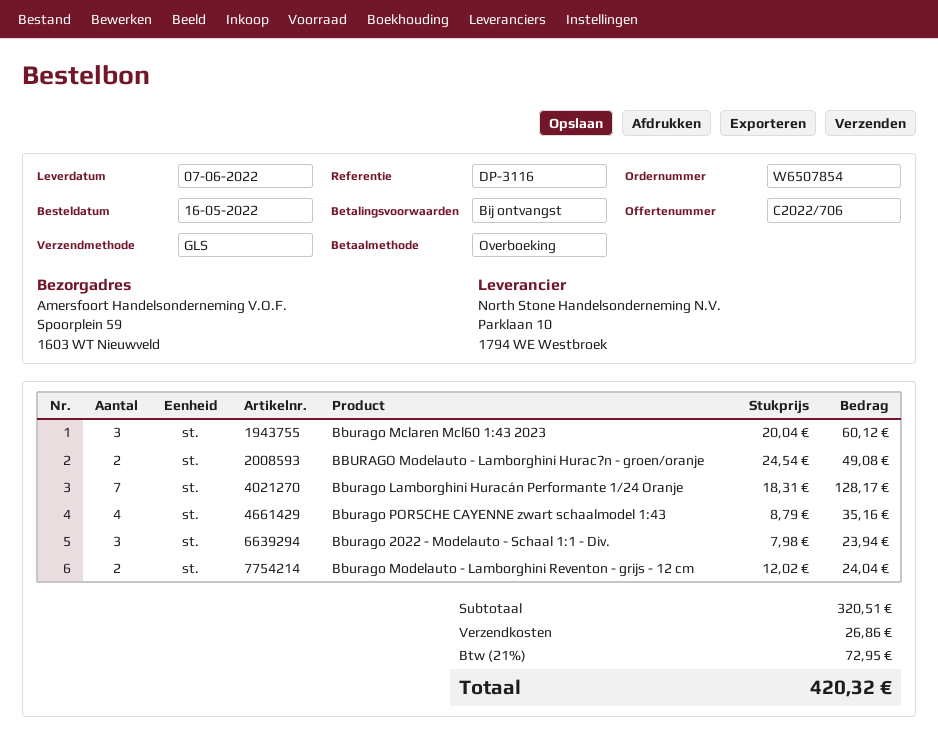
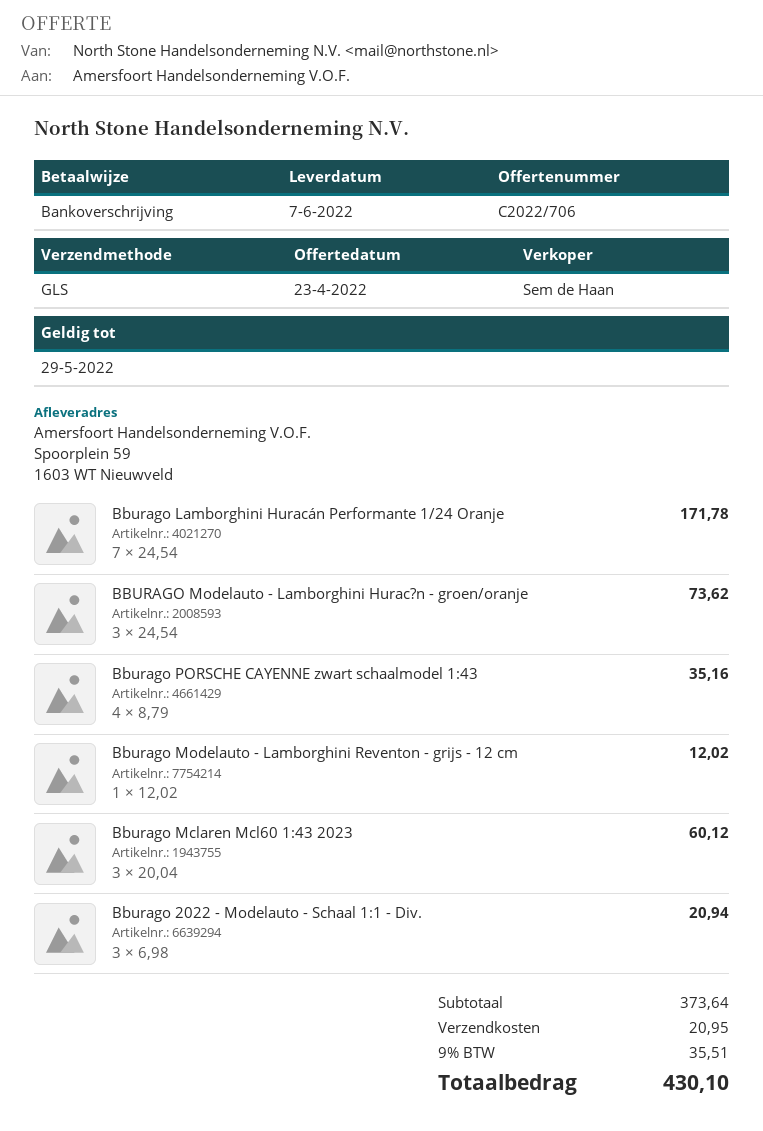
BBURAGO Modelauto - Lamborghini Hurac?n - groen/oranje: 2 x 24.54 = 49.08 -> 3 x 24.54 = 73.62
Bburago Lamborghini Huracán Performante 1/24 Oranje: 7 x 18.31 = 128.17 -> 7 x 24.54 = 171.78
Bburago 2022 - Modelauto - Schaal 1:1 - Div.: 3 x 7.98 = 23.94 -> 3 x 6.98 = 20.94
Bburago Modelauto - Lamborghini Reventon - grijs - 12 cm: 2 x 12.02 = 24.04 -> 1 x 12.02 = 12.02
subtotal: 320.51 -> 373.64
shipping: 26.86 -> 20.95
tax: 21% = 72.95 -> 9% = 35.51
total: 420.32 -> 430.10

